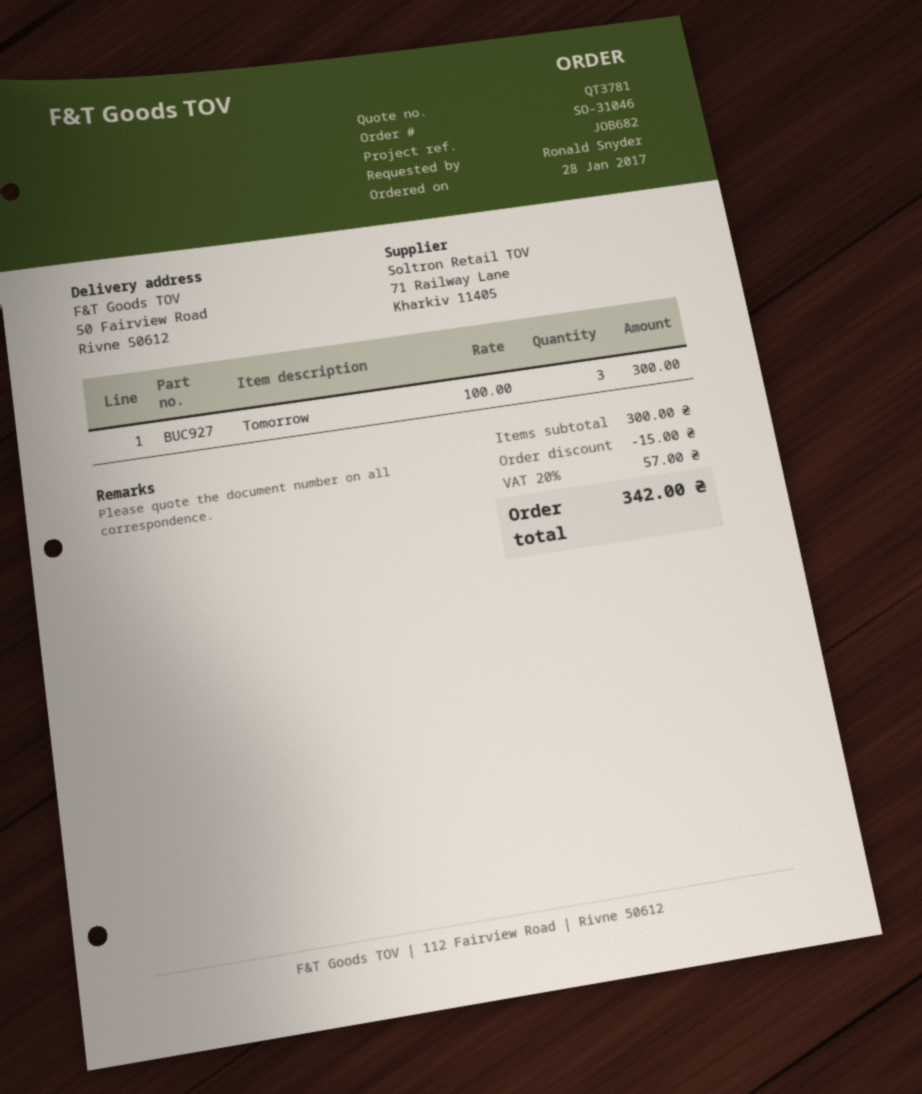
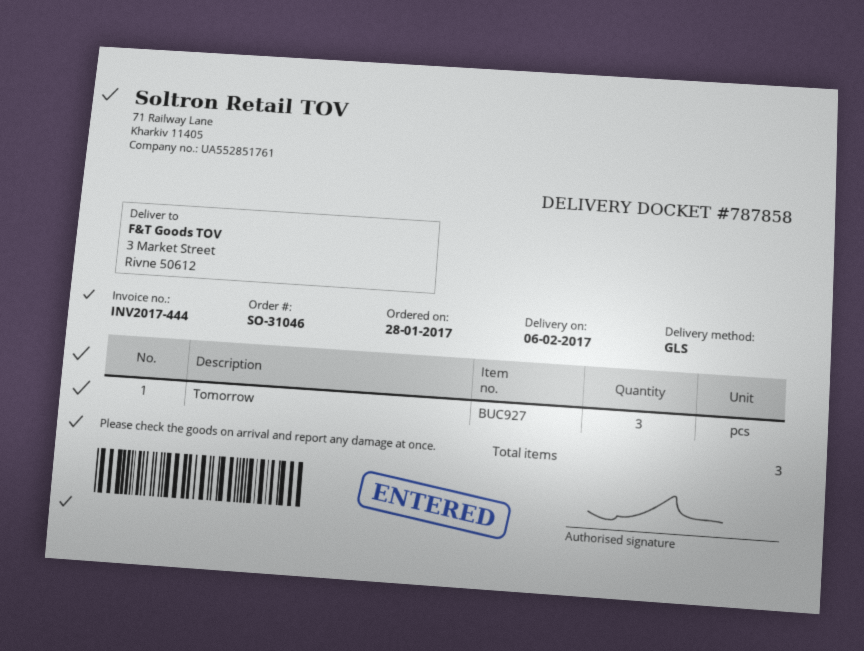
ship to: 50 Fairview Road, Rivne 50612 -> 3 Market Street, Rivne 50612

